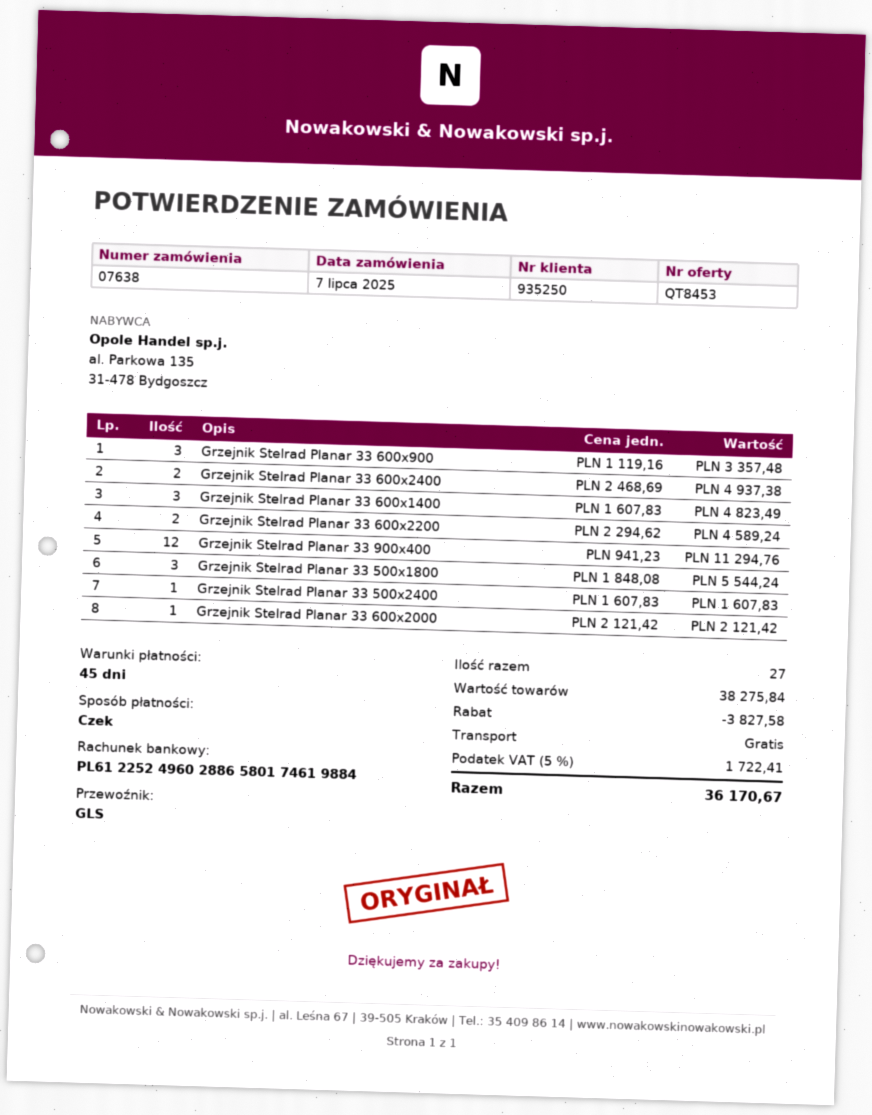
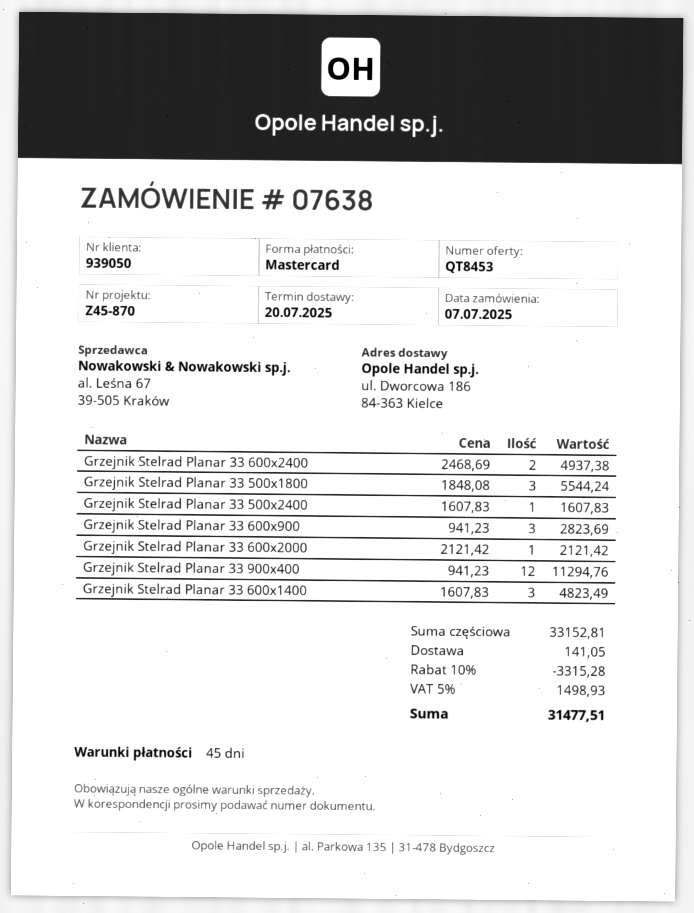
customer number: 935250 -> 939050
payment method: cheque -> Mastercard
Grzejnik Stelrad Planar 33 600x900: 3 x 1119.16 = 3357.48 -> 3 x 941.23 = 2823.69
Grzejnik Stelrad Planar 33 600x2200: 2 x 2294.62 = 4589.24 -> none
subtotal: 38275.84 -> 33152.81
discount: 3827.58 -> 3315.28
shipping: 0.00 -> 141.05
tax: 5% = 1722.41 -> 5% = 1498.93
total: 36170.67 -> 31477.51

